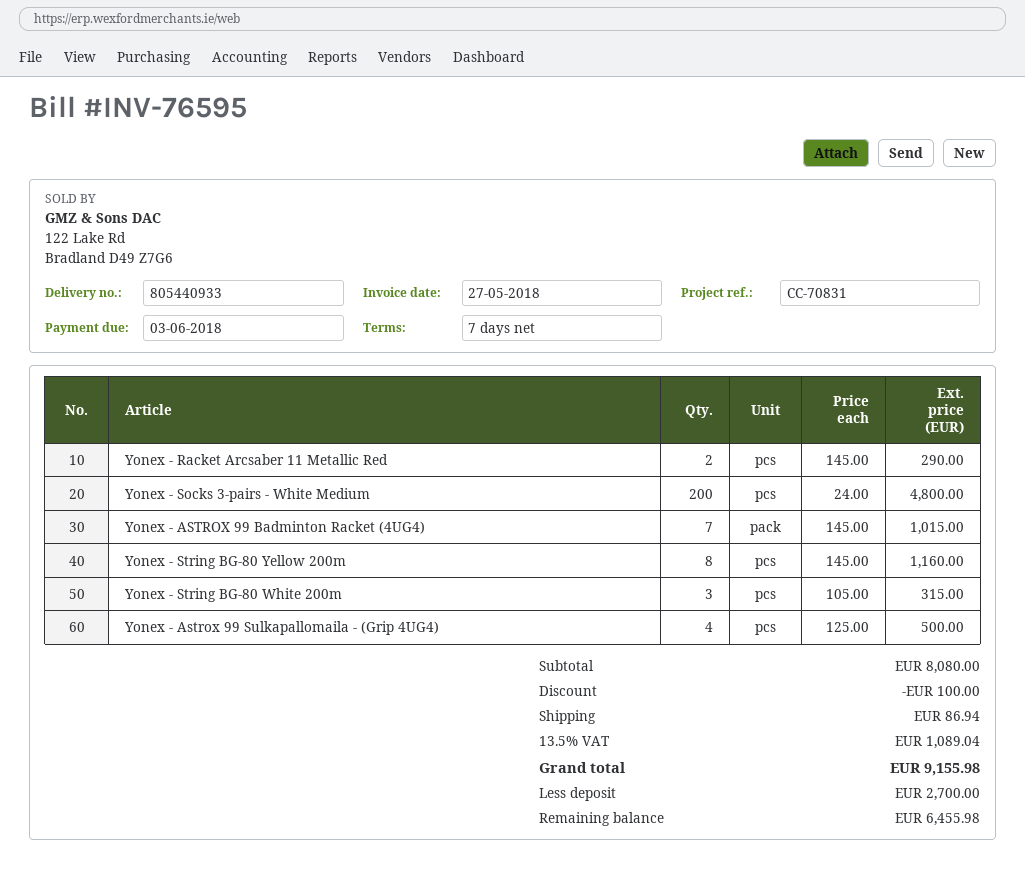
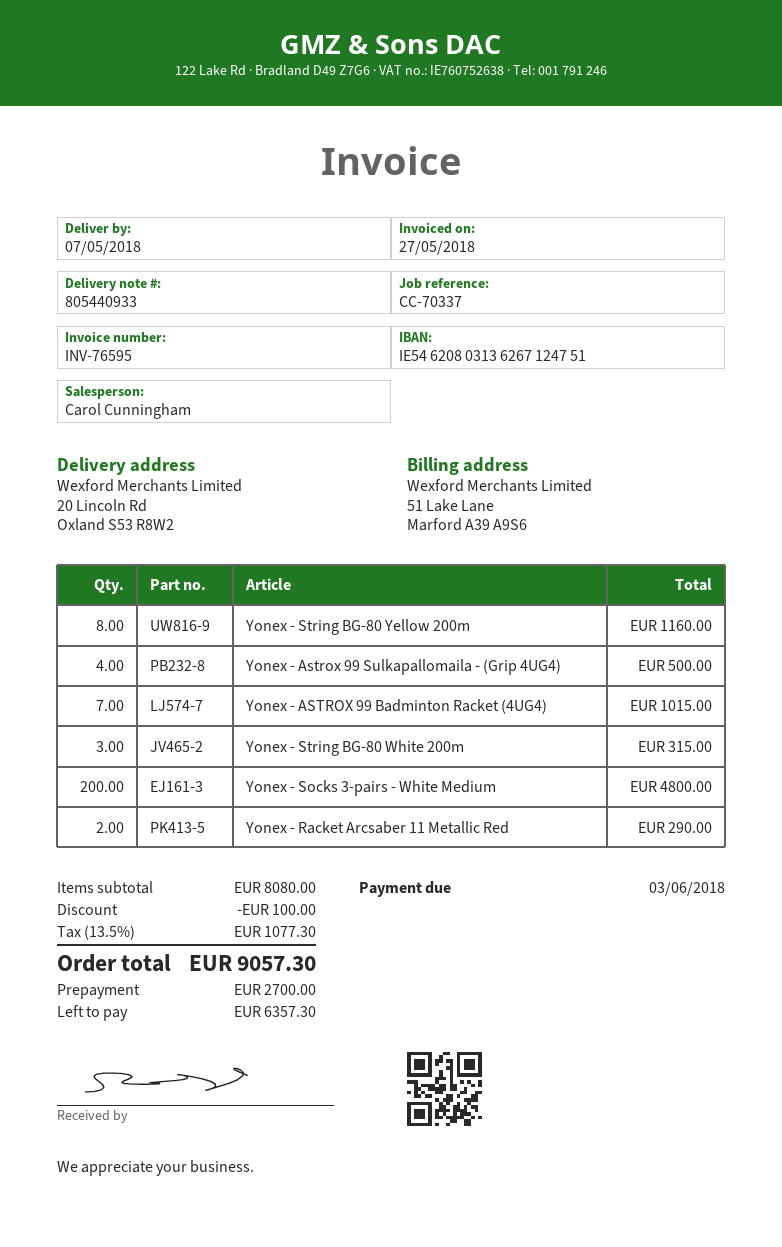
reference: CC-70831 -> CC-70337
shipping: 86.94 -> none
tax: 13.5% = 1089.04 -> 13.5% = 1077.30
total: 9155.98 -> 9057.30
balance: 6455.98 -> 6357.30

